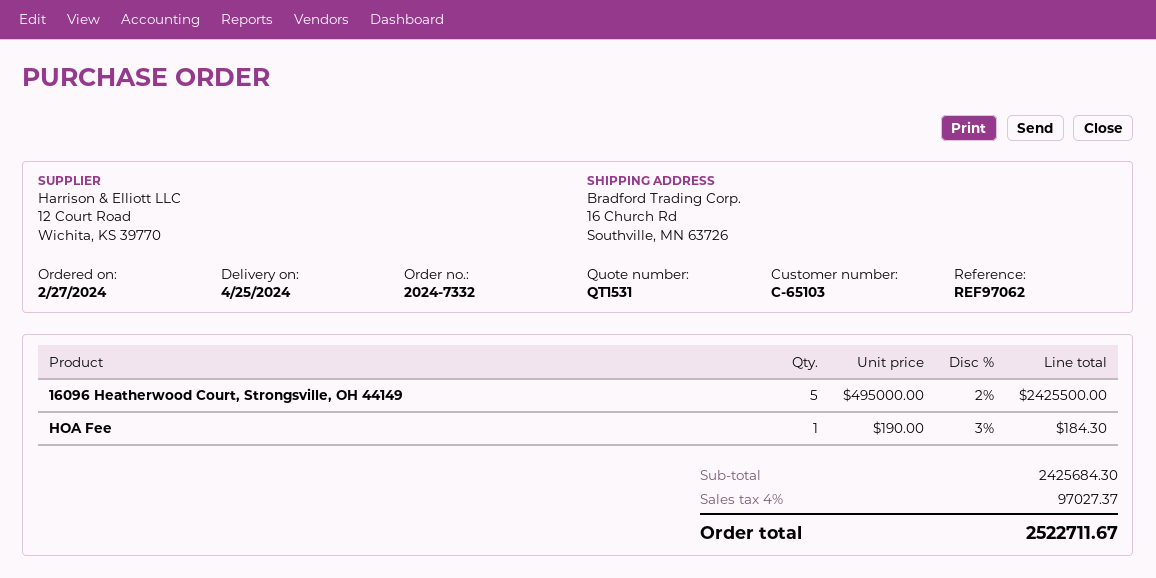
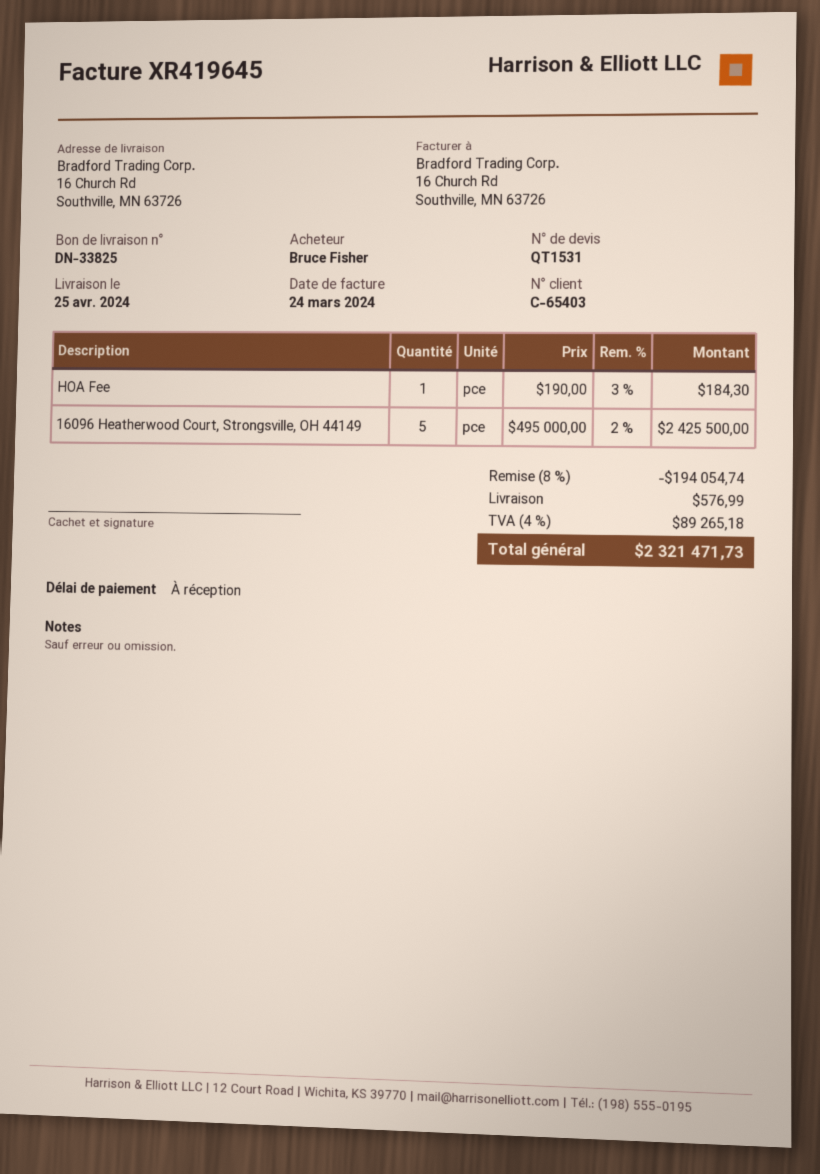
customer number: C-65103 -> C-65403
discount: none -> 8% = 194054.74
shipping: none -> 576.99
tax: 4% = 97027.37 -> 4% = 89265.18
total: 2522711.67 -> 2321471.73

